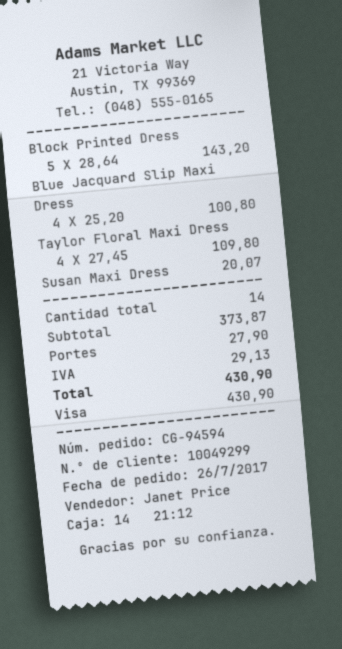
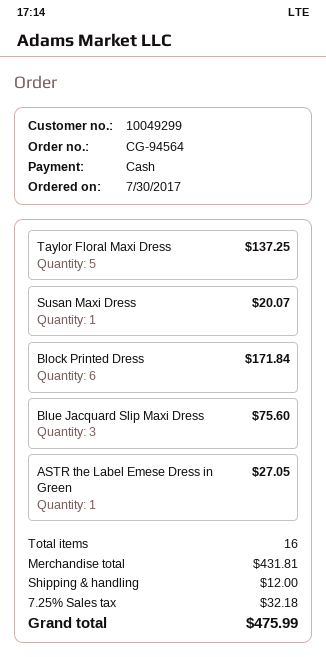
order number: CG-94594 -> CG-94564
order date: 2017-07-26 -> 2017-07-30
payment method: Visa -> cash
Block Printed Dress: 5 for 143.20 -> 6 for 171.84
Blue Jacquard Slip Maxi Dress: 4 for 100.80 -> 3 for 75.60
Taylor Floral Maxi Dress: 4 for 109.80 -> 5 for 137.25
ASTR the Label Emese Dress in Green: none -> 1 for 27.05
total quantity: 14 -> 16
subtotal: 373.87 -> 431.81
shipping: 27.90 -> 12.00
tax: 29.13 -> 32.18
total: 430.90 -> 475.99

